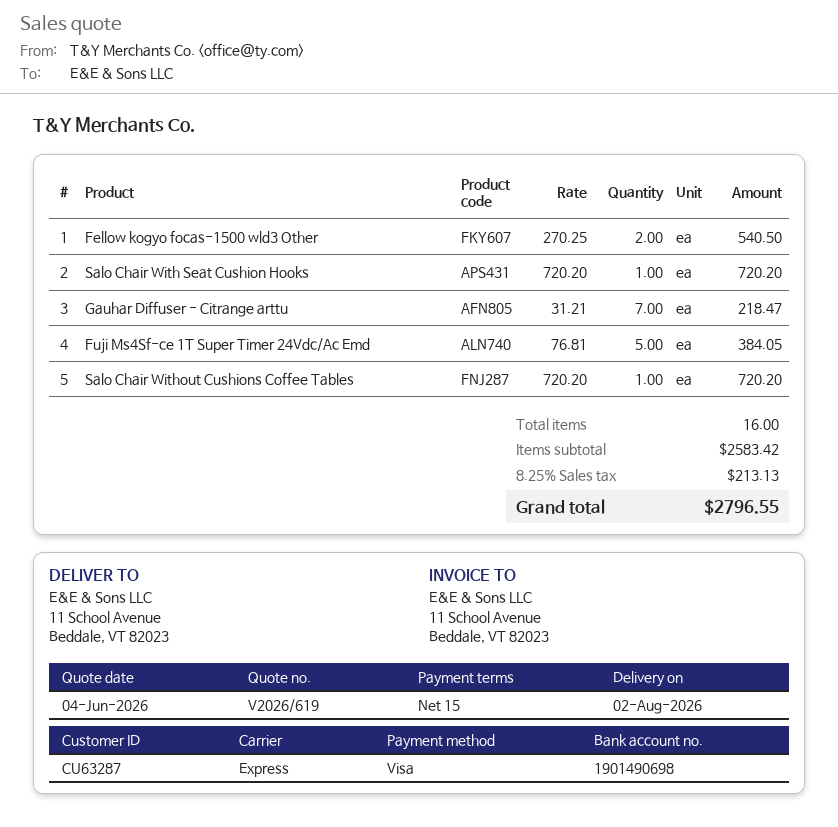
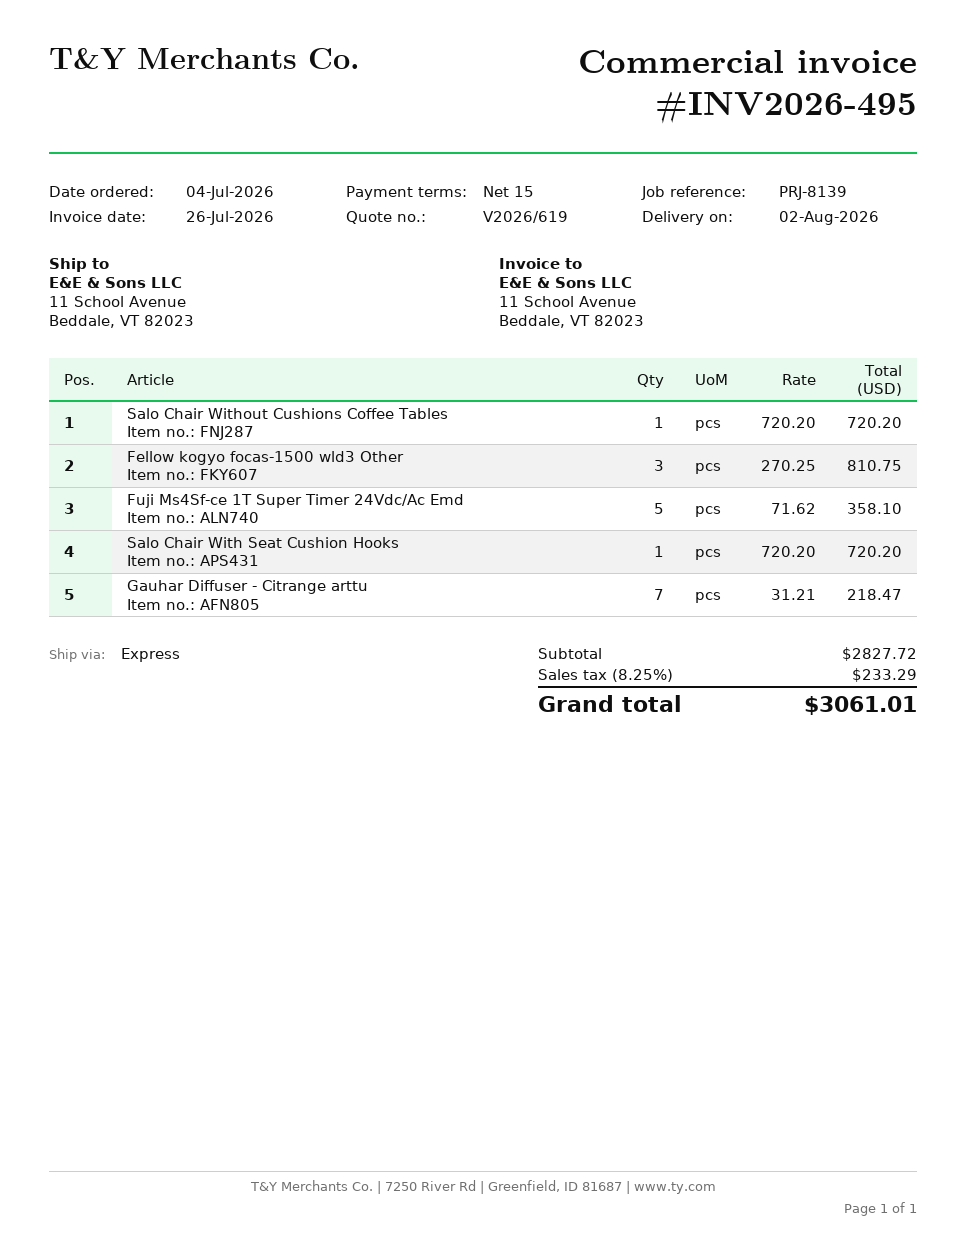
Fellow kogyo focas-1500 wld3 Other: 2 x 270.25 = 540.50 -> 3 x 270.25 = 810.75
Fuji Ms4Sf-ce 1T Super Timer 24Vdc/Ac Emd: 5 x 76.81 = 384.05 -> 5 x 71.62 = 358.10
subtotal: 2583.42 -> 2827.72
tax: 8.25% = 213.13 -> 8.25% = 233.29
total: 2796.55 -> 3061.01

